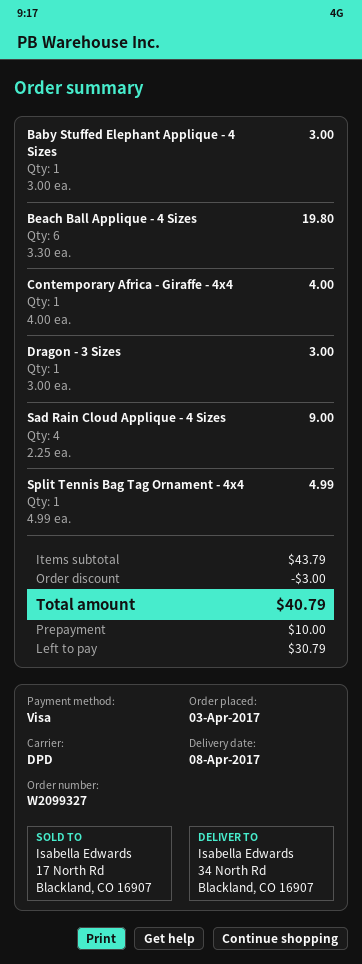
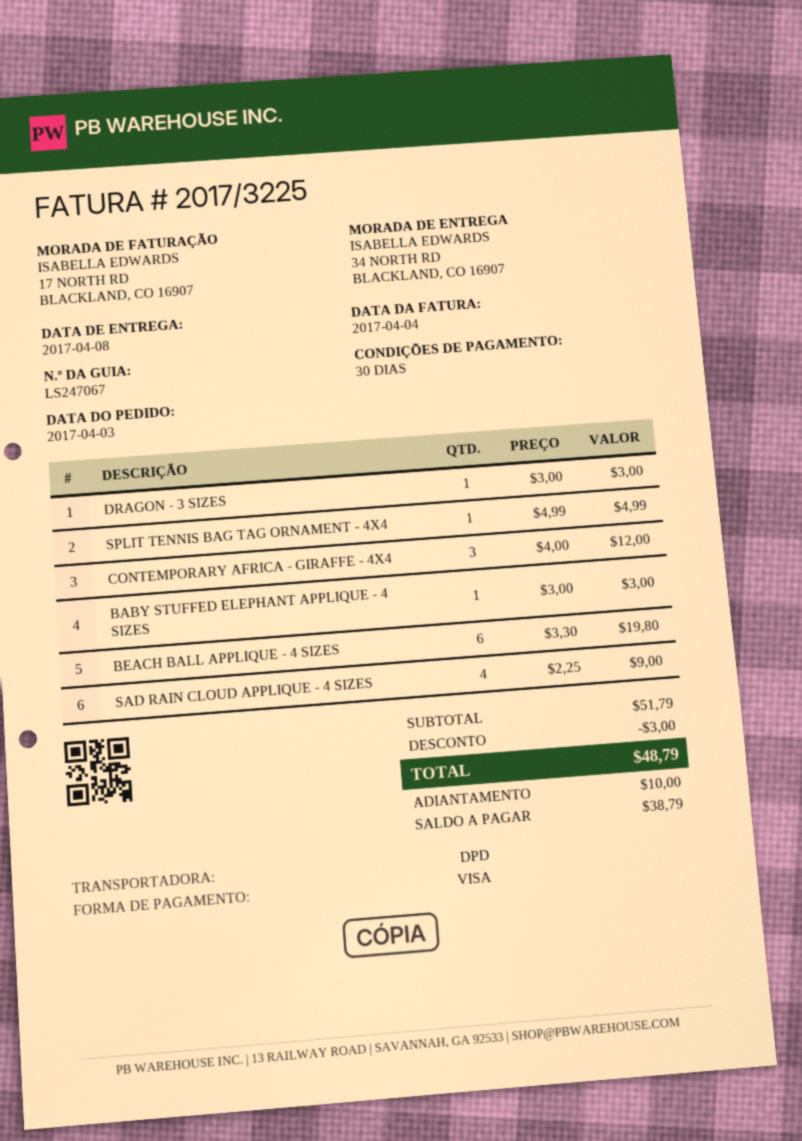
Contemporary Africa - Giraffe - 4x4: 1 x 4.00 = 4.00 -> 3 x 4.00 = 12.00
subtotal: 43.79 -> 51.79
total: 40.79 -> 48.79
balance: 30.79 -> 38.79

